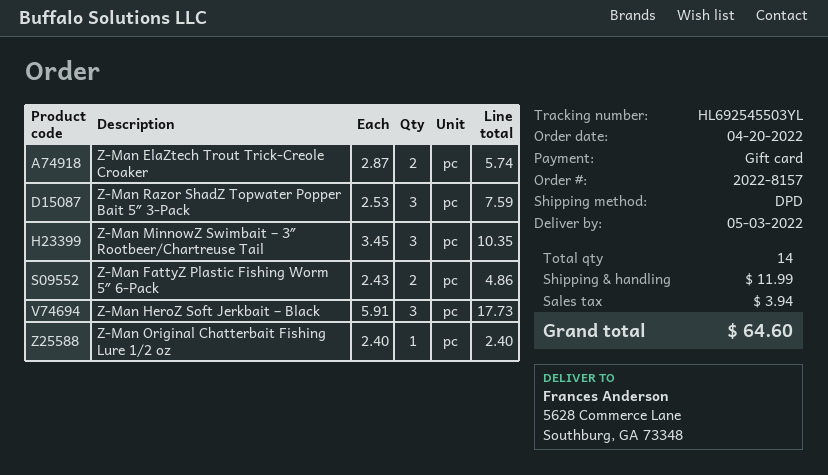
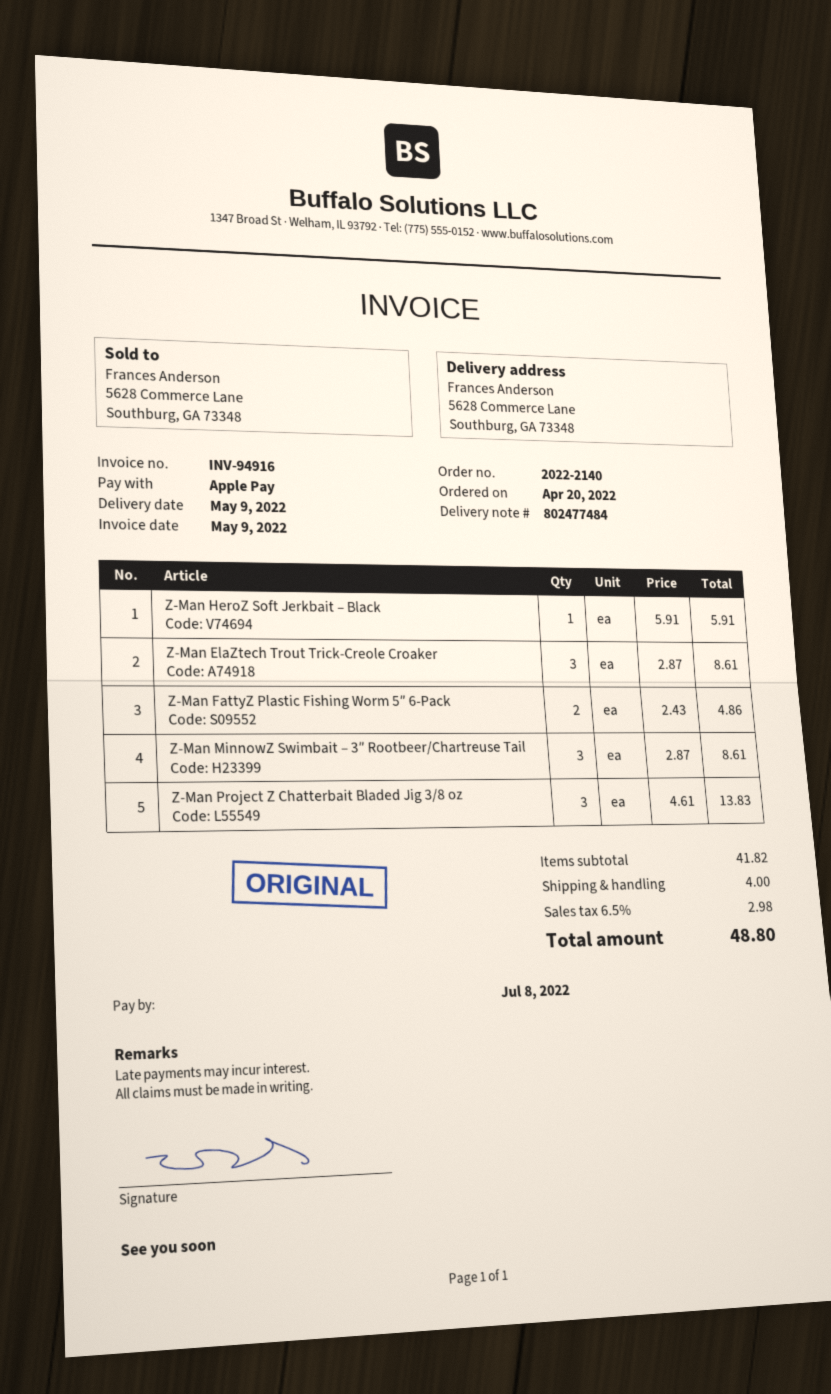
order number: 2022-8157 -> 2022-2140
delivery date: 2022-05-03 -> 2022-05-09
payment method: gift card -> Apple Pay
Z-Man ElaZtech Trout Trick-Creole Croaker: 2 x 2.87 = 5.74 -> 3 x 2.87 = 8.61
Z-Man Razor ShadZ Topwater Popper Bait 5″ 3-Pack: 3 x 2.53 = 7.59 -> none
Z-Man MinnowZ Swimbait – 3″ Rootbeer/Chartreuse Tail: 3 x 3.45 = 10.35 -> 3 x 2.87 = 8.61
Z-Man HeroZ Soft Jerkbait – Black: 3 x 5.91 = 17.73 -> 1 x 5.91 = 5.91
Z-Man Original Chatterbait Fishing Lure 1/2 oz: 1 x 2.40 = 2.40 -> none
Z-Man Project Z Chatterbait Bladed Jig 3/8 oz: none -> 3 x 4.61 = 13.83
shipping: 11.99 -> 4.00
tax: 3.94 -> 2.98
total: 64.60 -> 48.80

